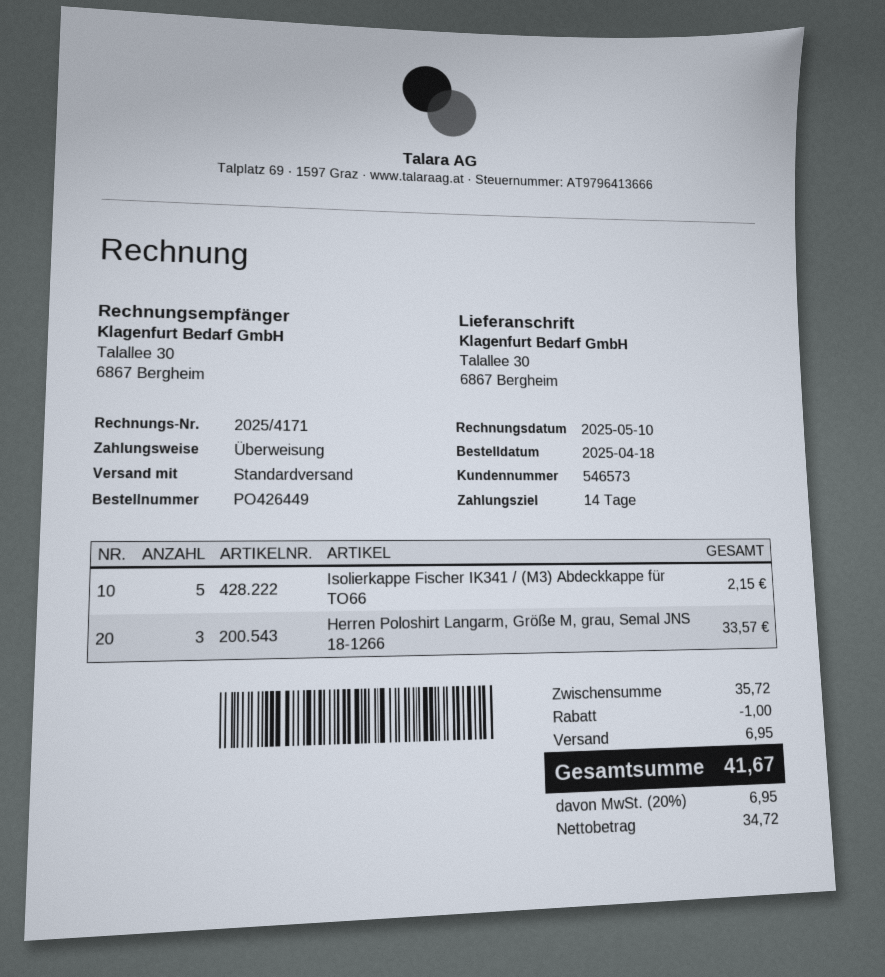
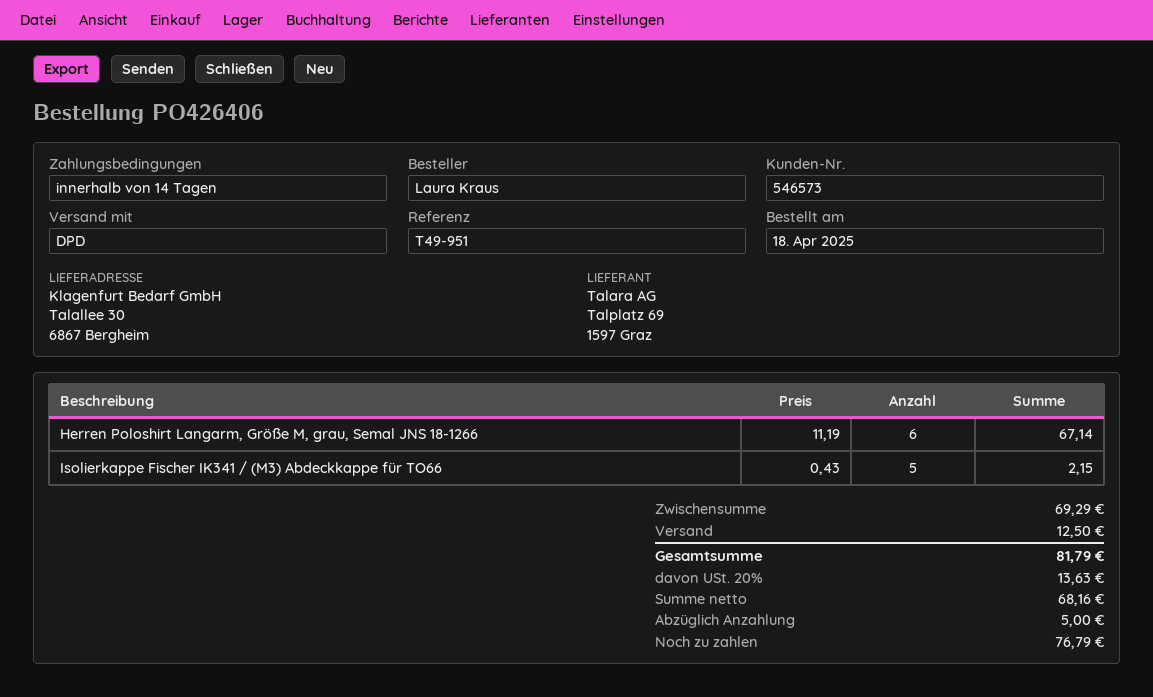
order number: PO426449 -> PO426406
shipping method: standard -> DPD
Herren Poloshirt Langarm, Größe M, grau, Semal JNS 18-1266: 3 for 33.57 -> 6 for 67.14
subtotal: 35.72 -> 69.29
discount: 1.00 -> none
shipping: 6.95 -> 12.50
net: 34.72 -> 68.16
tax: 20% = 6.95 -> 20% = 13.63
total: 41.67 -> 81.79

